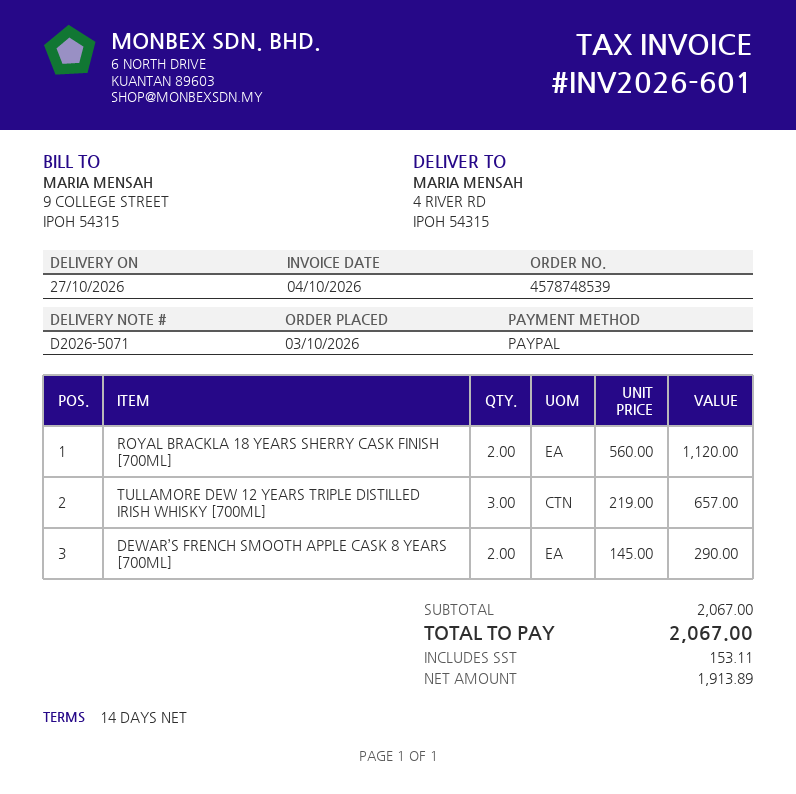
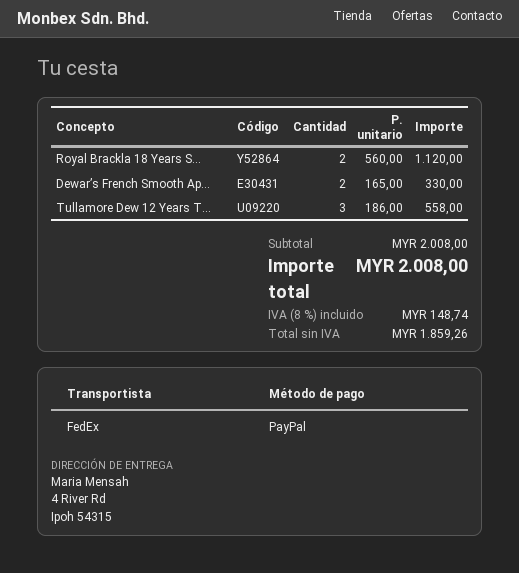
TULLAMORE DEW 12 YEARS TRIPLE DISTILLED IRISH WHISKY [700ML]: 3 x 219.00 = 657.00 -> 3 x 186.00 = 558.00
DEWAR’S FRENCH SMOOTH APPLE CASK 8 YEARS [700ML]: 2 x 145.00 = 290.00 -> 2 x 165.00 = 330.00
subtotal: 2067.00 -> 2008.00
net: 1913.89 -> 1859.26
tax: 153.11 -> 148.74
total: 2067.00 -> 2008.00

